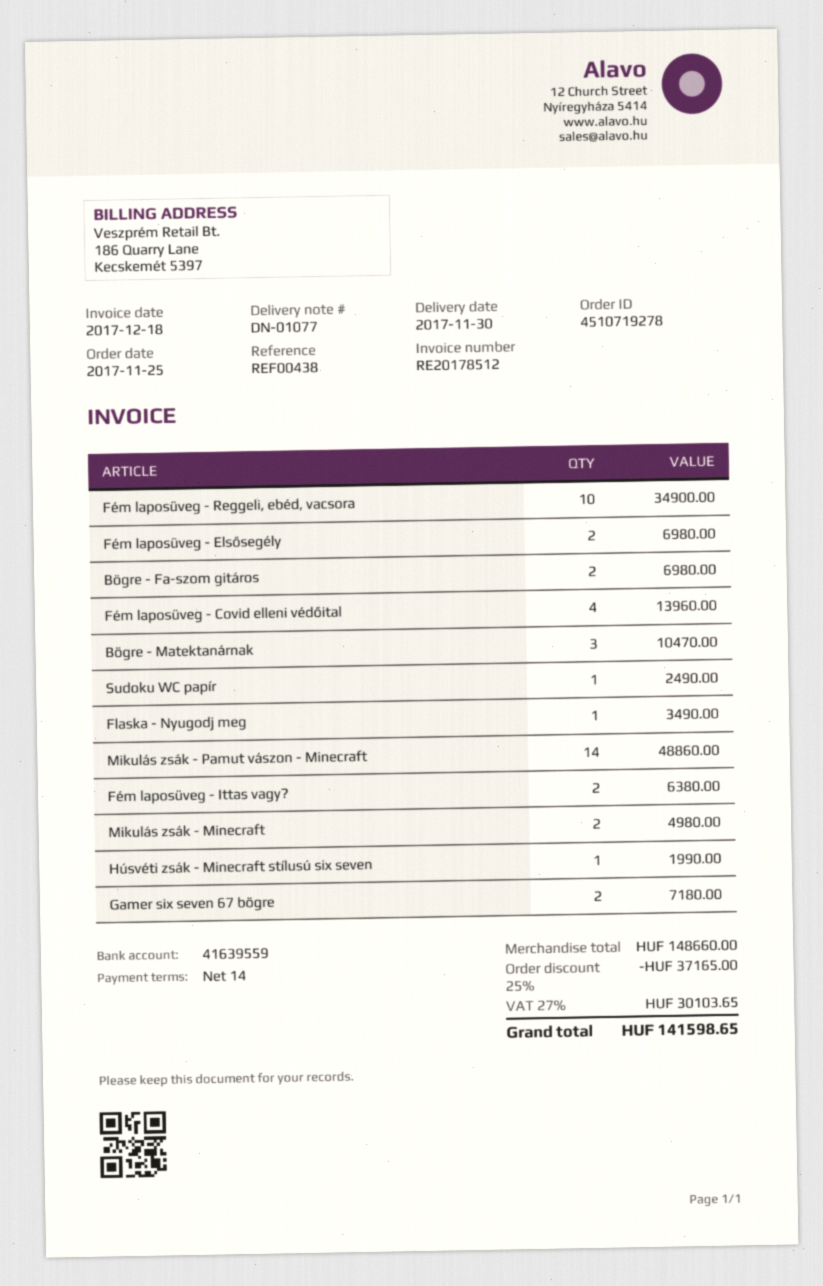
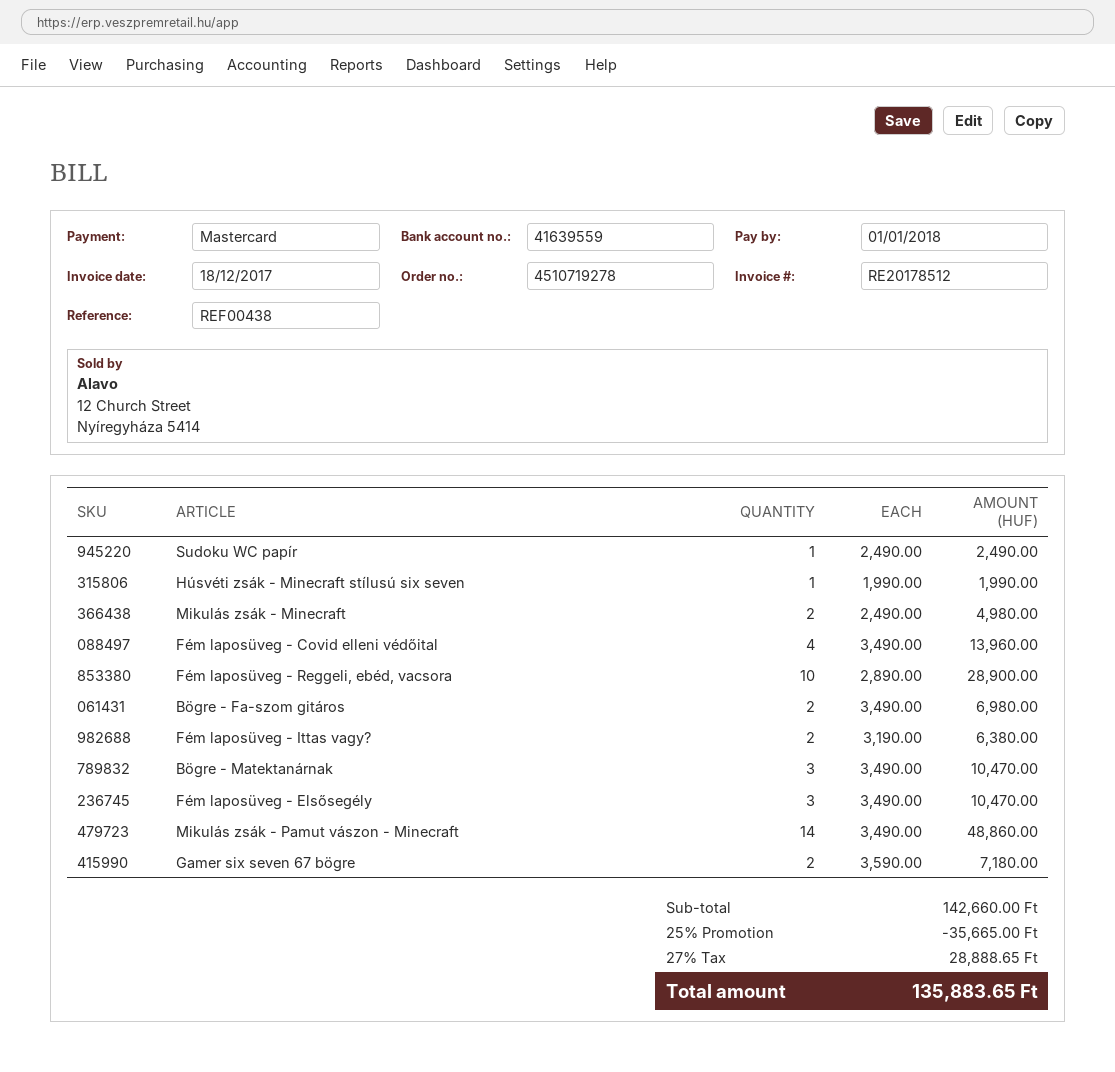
Fém laposüveg - Reggeli, ebéd, vacsora: 10 for 34900.00 -> 10 for 28900.00
Fém laposüveg - Elsősegély: 2 for 6980.00 -> 3 for 10470.00
Flaska - Nyugodj meg: 1 for 3490.00 -> none
subtotal: 148660.00 -> 142660.00
discount: 25% = 37165.00 -> 25% = 35665.00
tax: 27% = 30103.65 -> 27% = 28888.65
total: 141598.65 -> 135883.65

